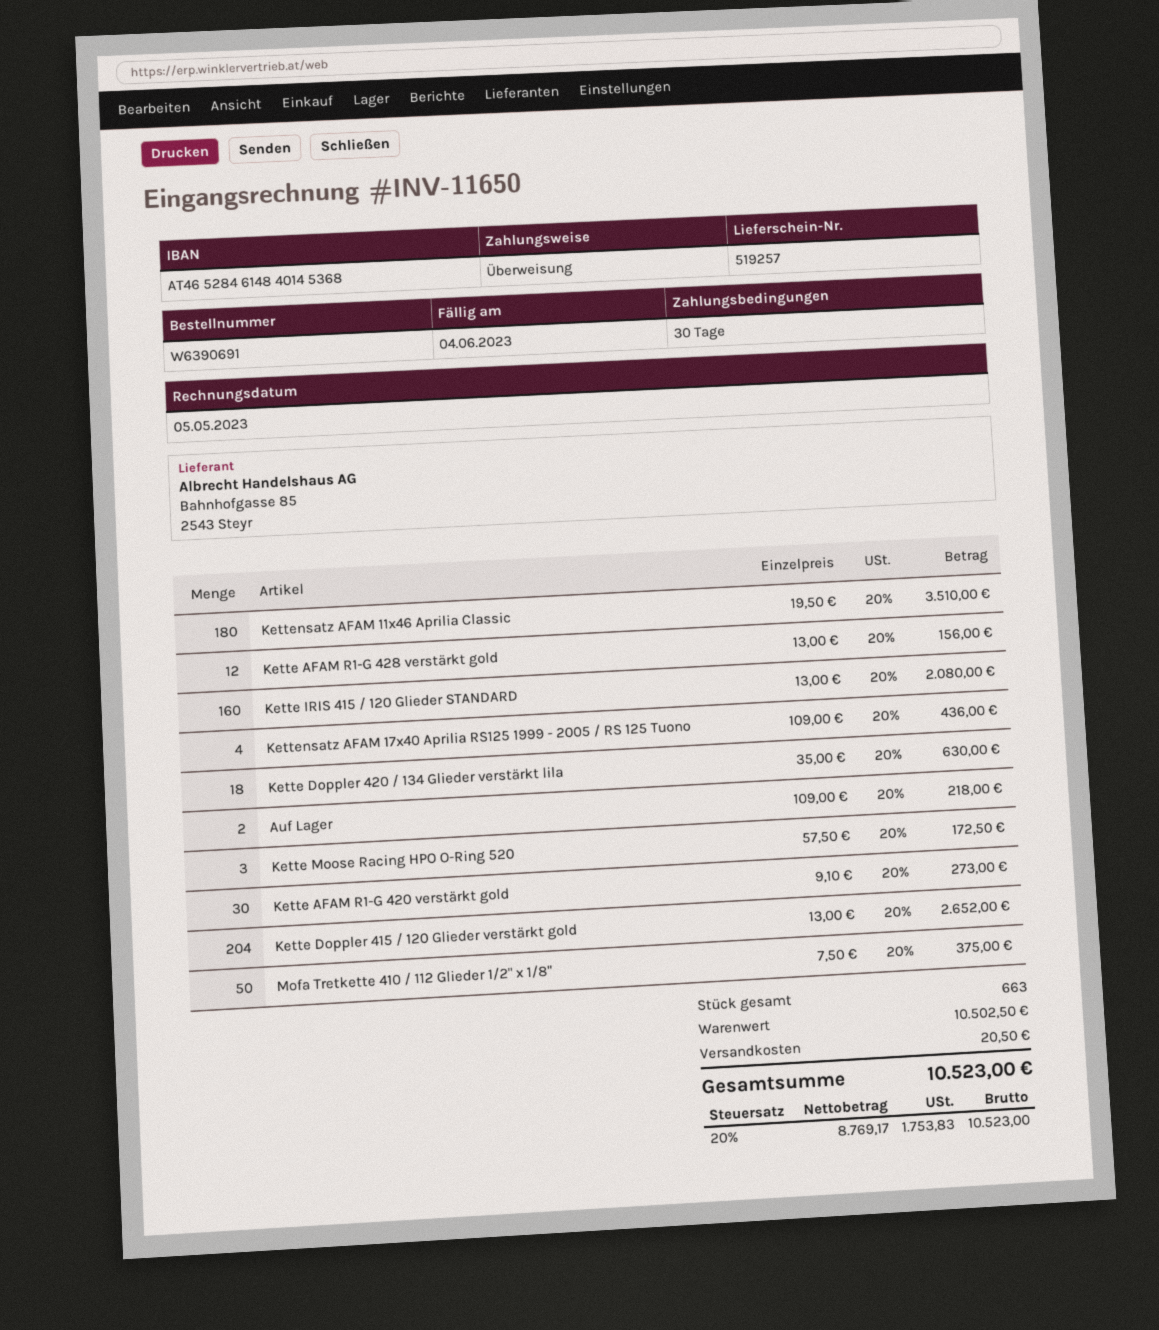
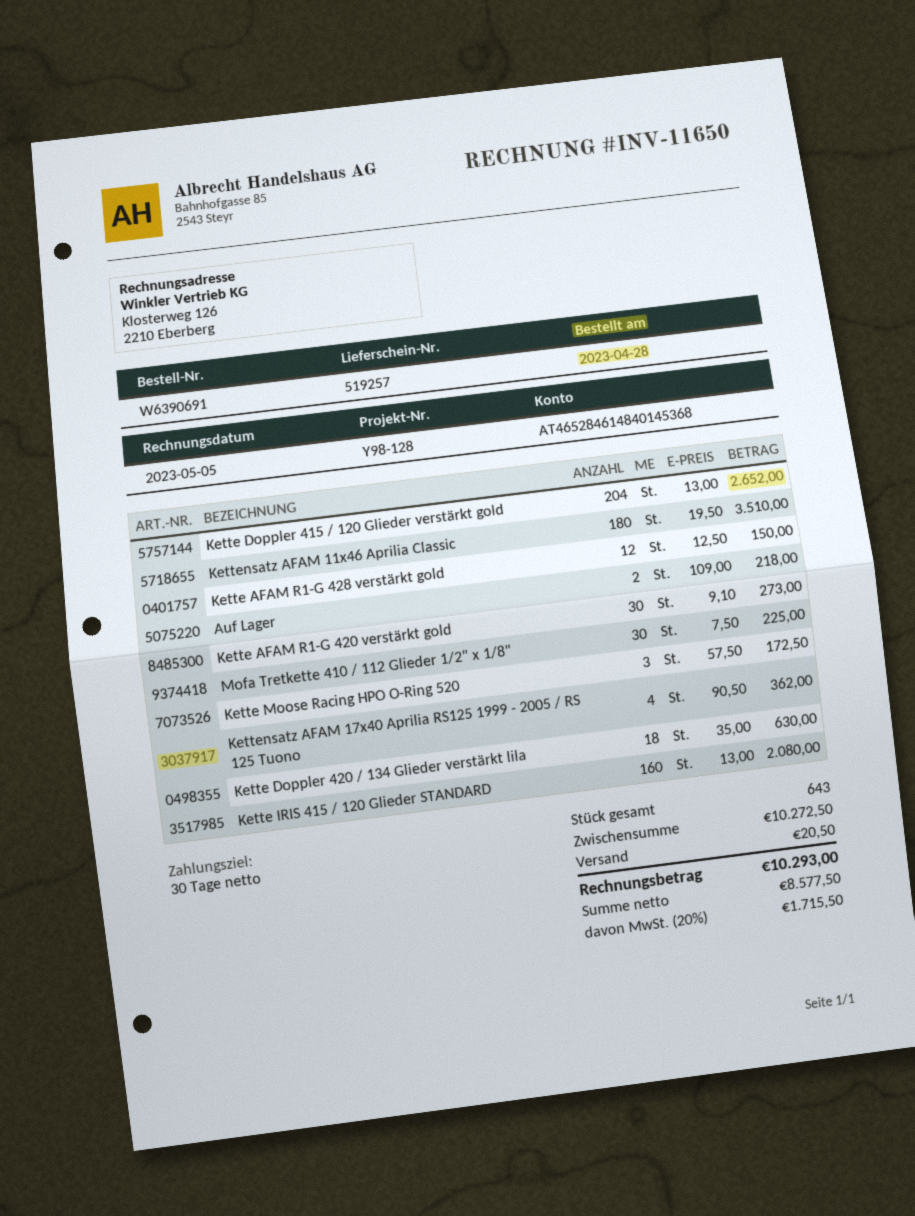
Kette AFAM R1-G 428 verstärkt gold: 12 x 13.00 = 156.00 -> 12 x 12.50 = 150.00
Kettensatz AFAM 17x40 Aprilia RS125 1999 - 2005 / RS 125 Tuono: 4 x 109.00 = 436.00 -> 4 x 90.50 = 362.00
Mofa Tretkette 410 / 112 Glieder 1/2" x 1/8": 50 x 7.50 = 375.00 -> 30 x 7.50 = 225.00
total quantity: 663 -> 643
subtotal: 10502.50 -> 10272.50
net: 8769.17 -> 8577.50
tax: 20% = 1753.83 -> 20% = 1715.50
total: 10523.00 -> 10293.00

